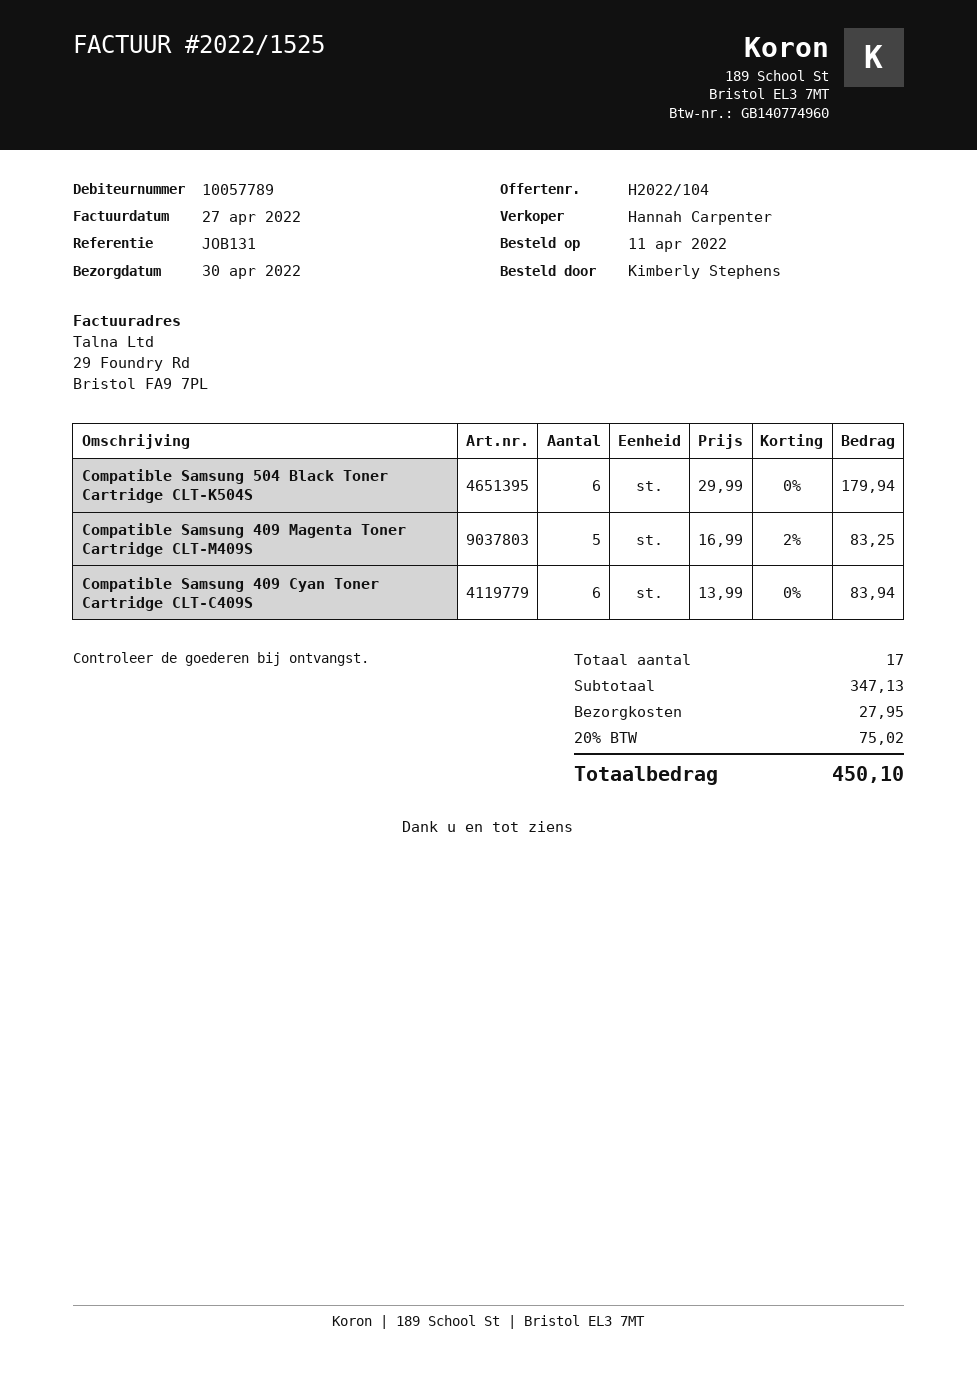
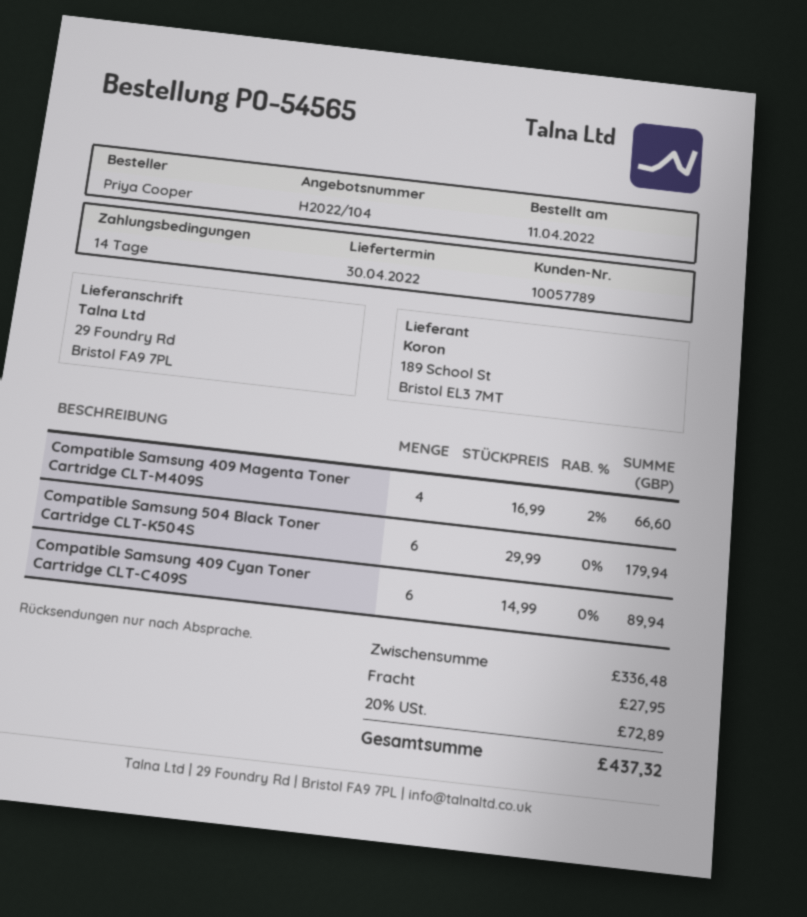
ordered by: Kimberly Stephens -> Priya Cooper
Compatible Samsung 409 Magenta Toner Cartridge CLT-M409S: 5 x 16.99 - 2% = 83.25 -> 4 x 16.99 - 2% = 66.60
Compatible Samsung 409 Cyan Toner Cartridge CLT-C409S: 6 x 13.99 = 83.94 -> 6 x 14.99 = 89.94
subtotal: 347.13 -> 336.48
tax: 20% = 75.02 -> 20% = 72.89
total: 450.10 -> 437.32

